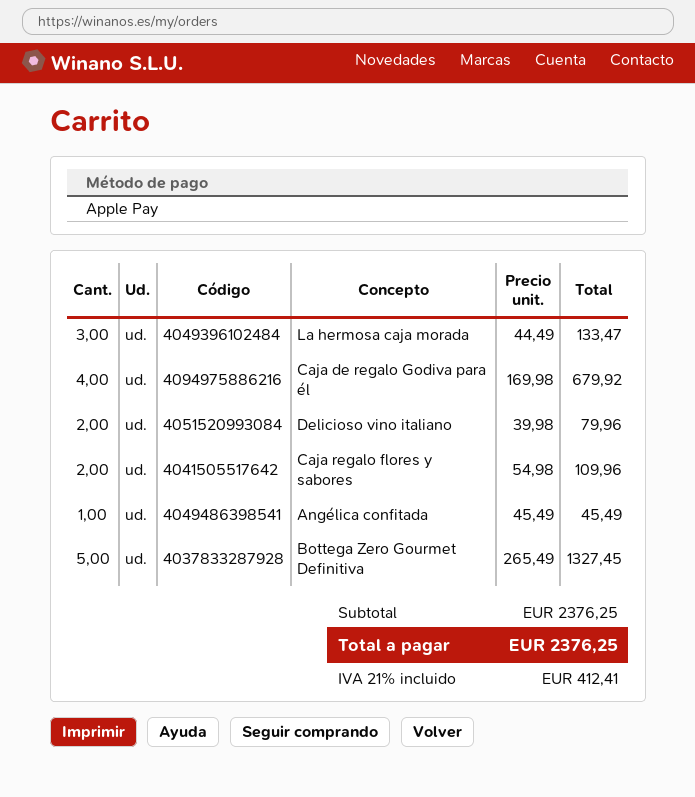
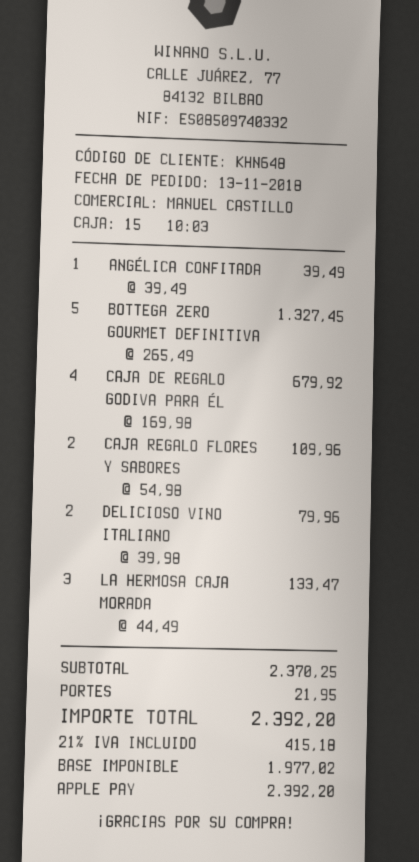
Angélica confitada: 1 x 45.49 = 45.49 -> 1 x 39.49 = 39.49
subtotal: 2376.25 -> 2370.25
shipping: none -> 21.95
tax: 21% = 412.41 -> 21% = 415.18
total: 2376.25 -> 2392.20

